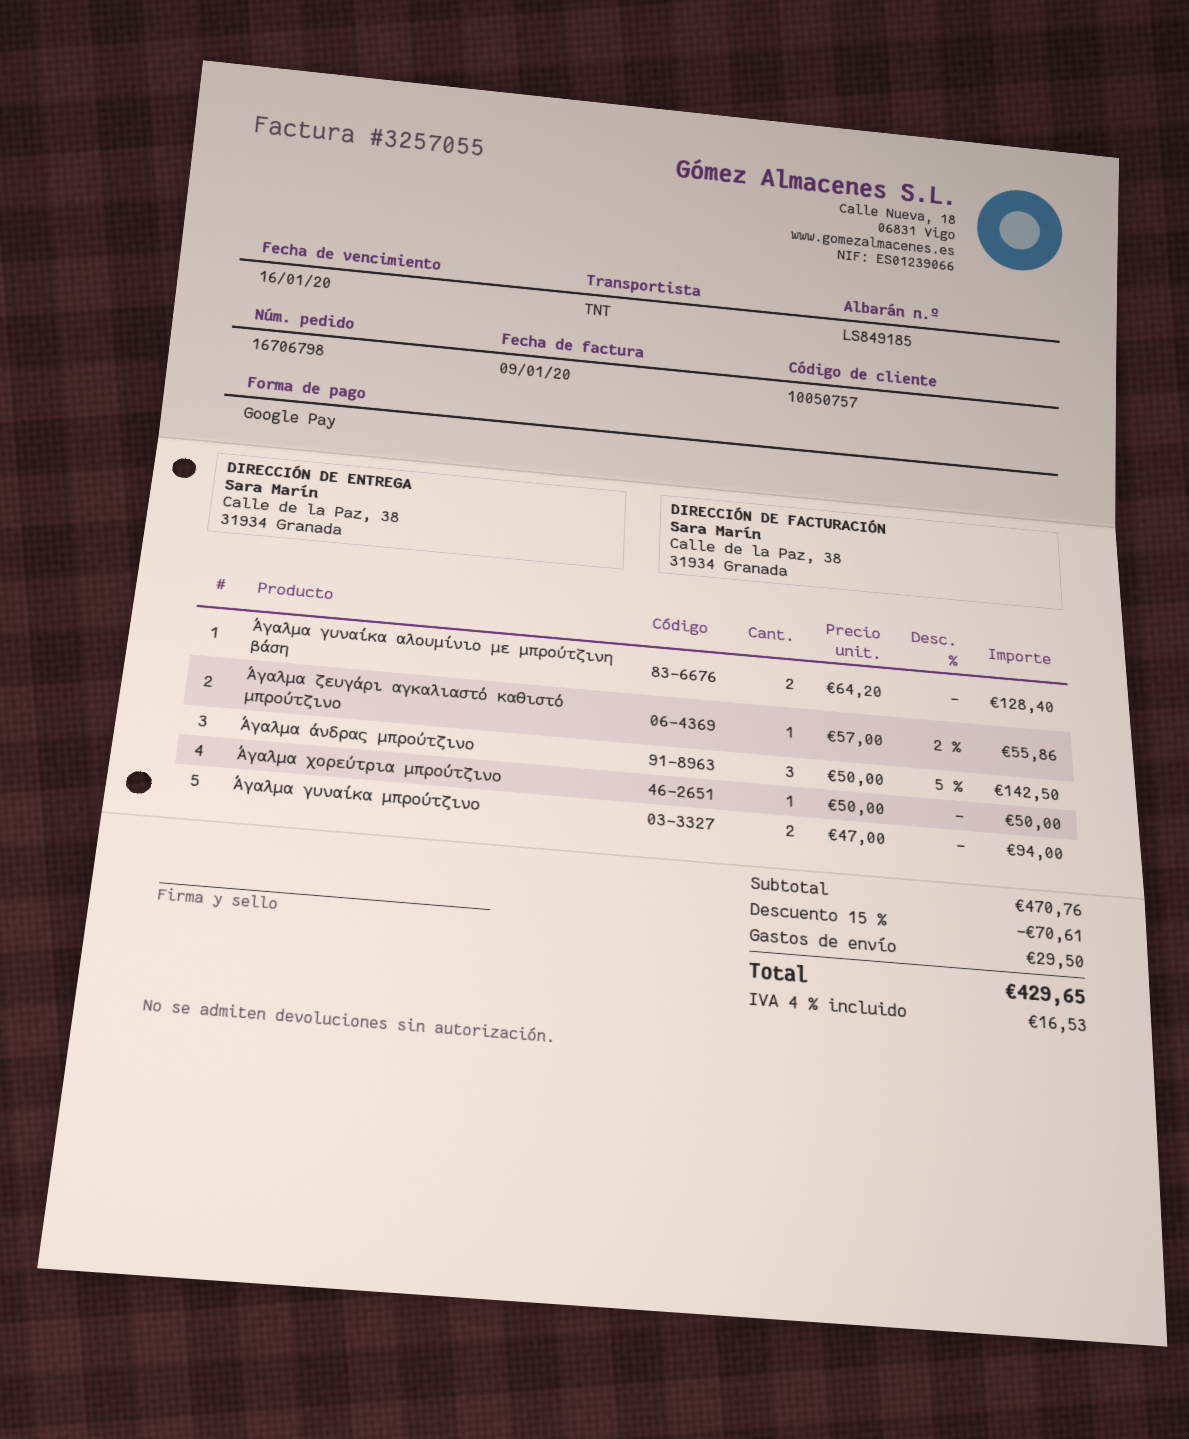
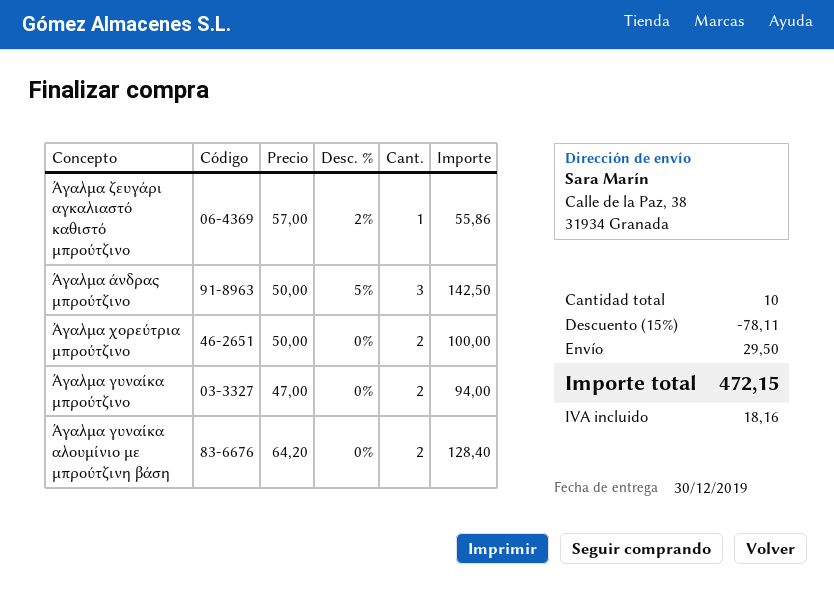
Άγαλμα χορεύτρια μπρούτζινο: 1 x 50.00 = 50.00 -> 2 x 50.00 = 100.00
discount: 15% = 70.61 -> 15% = 78.11
tax: 16.53 -> 18.16
total: 429.65 -> 472.15

